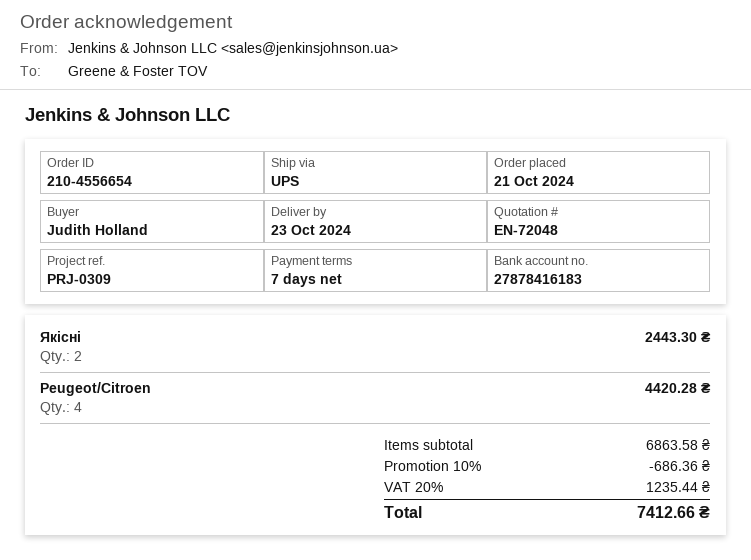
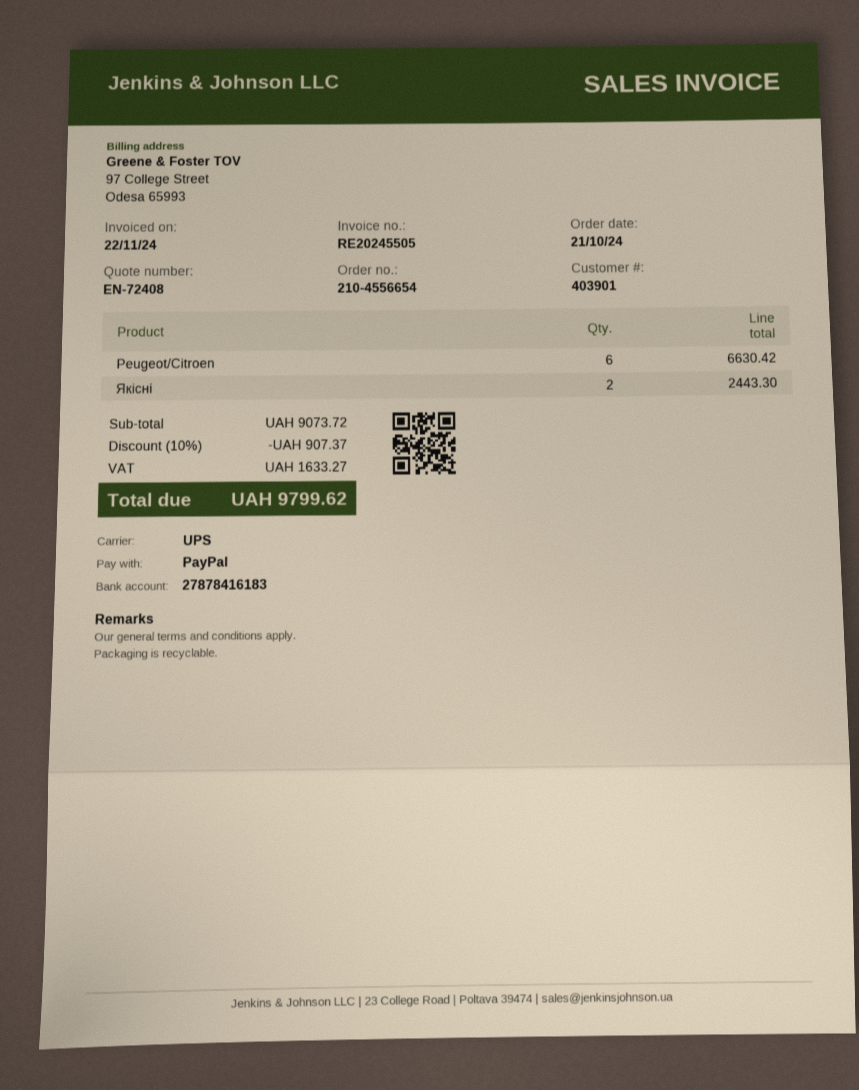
quote number: EN-72048 -> EN-72408
Peugeot/Citroen: 4 for 4420.28 -> 6 for 6630.42
subtotal: 6863.58 -> 9073.72
discount: 10% = 686.36 -> 10% = 907.37
tax: 1235.44 -> 1633.27
total: 7412.66 -> 9799.62

